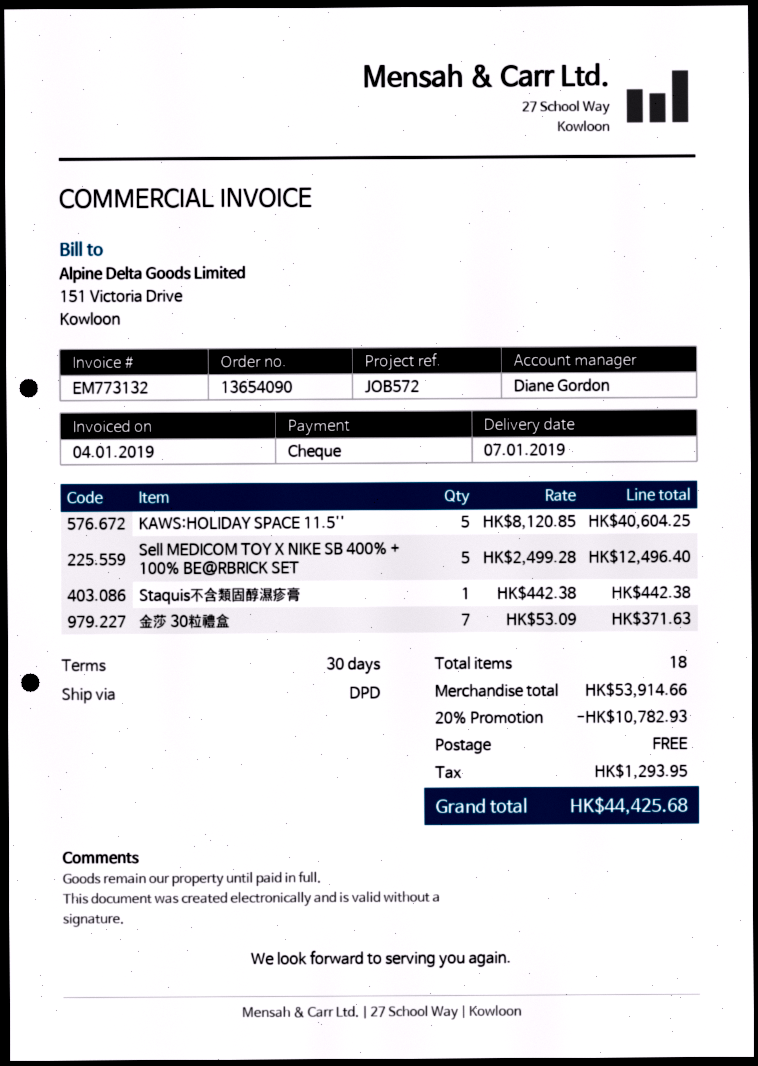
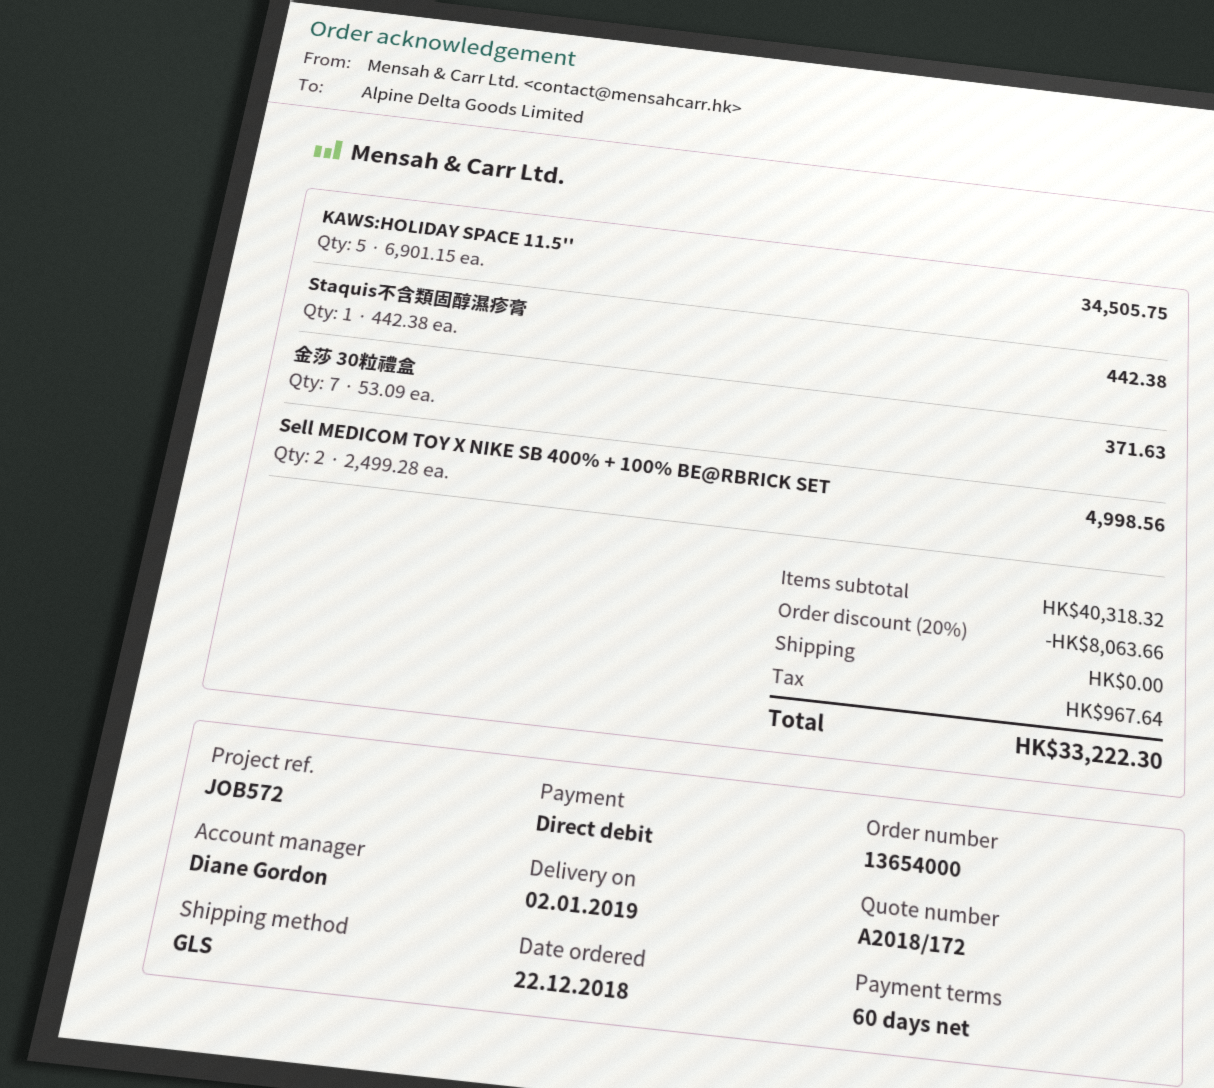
order number: 13654090 -> 13654000
delivery date: 2019-01-07 -> 2019-01-02
payment terms: 30 days -> 60 days
payment method: cheque -> direct debit
shipping method: DPD -> GLS
KAWS:HOLIDAY SPACE 11.5'': 5 x 8120.85 = 40604.25 -> 5 x 6901.15 = 34505.75
Sell MEDICOM TOY X NIKE SB 400% + 100% BE@RBRICK SET: 5 x 2499.28 = 12496.40 -> 2 x 2499.28 = 4998.56
subtotal: 53914.66 -> 40318.32
discount: 20% = 10782.93 -> 20% = 8063.66
tax: 1293.95 -> 967.64
total: 44425.68 -> 33222.30

